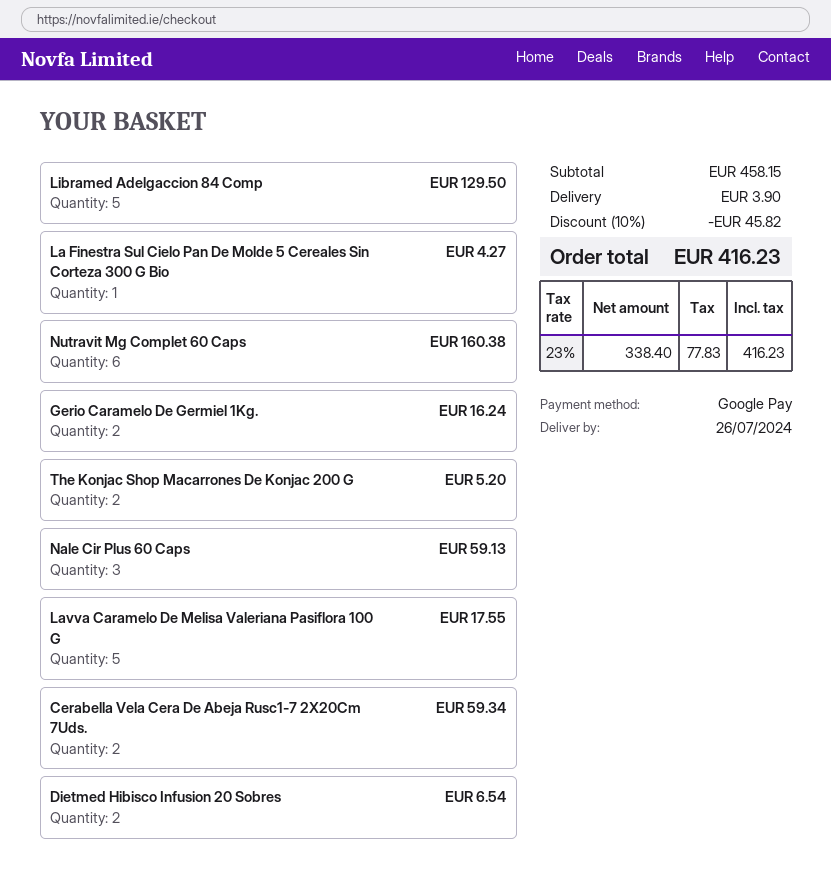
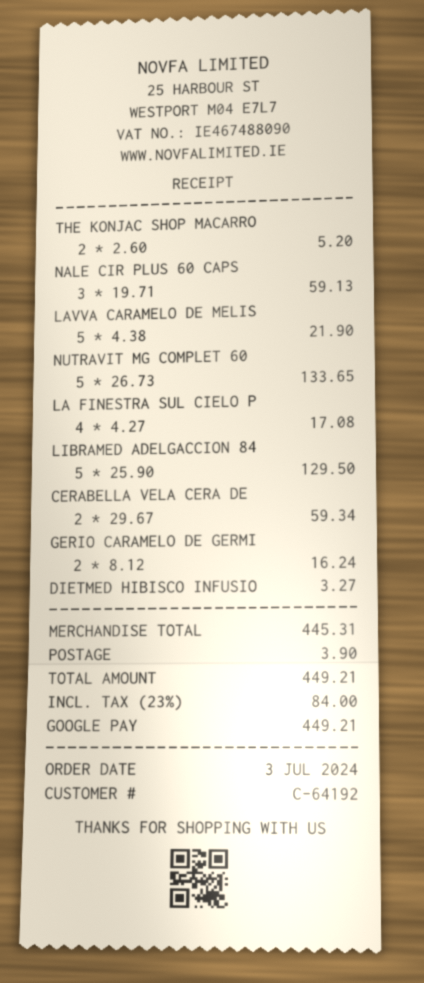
La Finestra Sul Cielo Pan De Molde 5 Cereales Sin Corteza 300 G Bio: 1 for 4.27 -> 4 for 17.08
Nutravit Mg Complet 60 Caps: 6 for 160.38 -> 5 for 133.65
Lavva Caramelo De Melisa Valeriana Pasiflora 100 G: 5 for 17.55 -> 5 for 21.90
Dietmed Hibisco Infusion 20 Sobres: 2 for 6.54 -> 1 for 3.27
subtotal: 458.15 -> 445.31
discount: 10% = 45.82 -> none
tax: 23% = 77.83 -> 23% = 84.00
total: 416.23 -> 449.21

